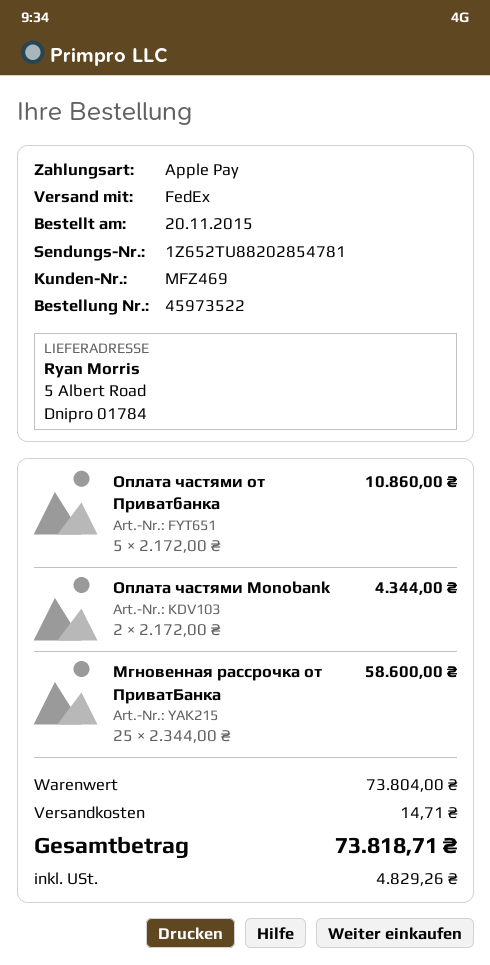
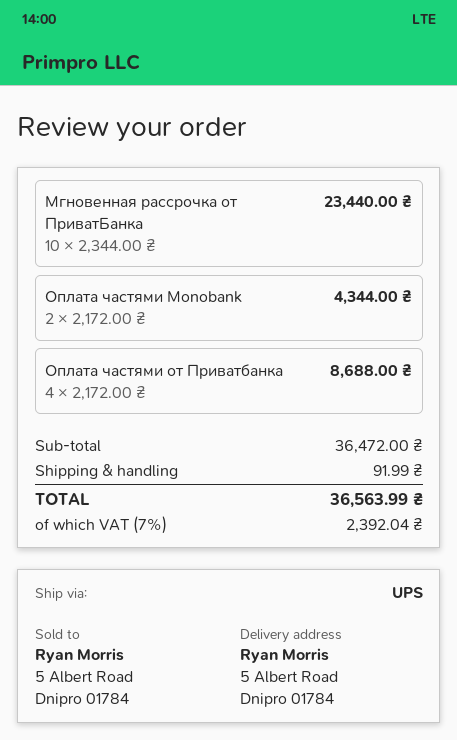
shipping method: FedEx -> UPS
Оплата частями от Приватбанка: 5 x 2172.00 = 10860.00 -> 4 x 2172.00 = 8688.00
Мгновенная рассрочка от ПриватБанка: 25 x 2344.00 = 58600.00 -> 10 x 2344.00 = 23440.00
subtotal: 73804.00 -> 36472.00
shipping: 14.71 -> 91.99
tax: 4829.26 -> 2392.04
total: 73818.71 -> 36563.99

